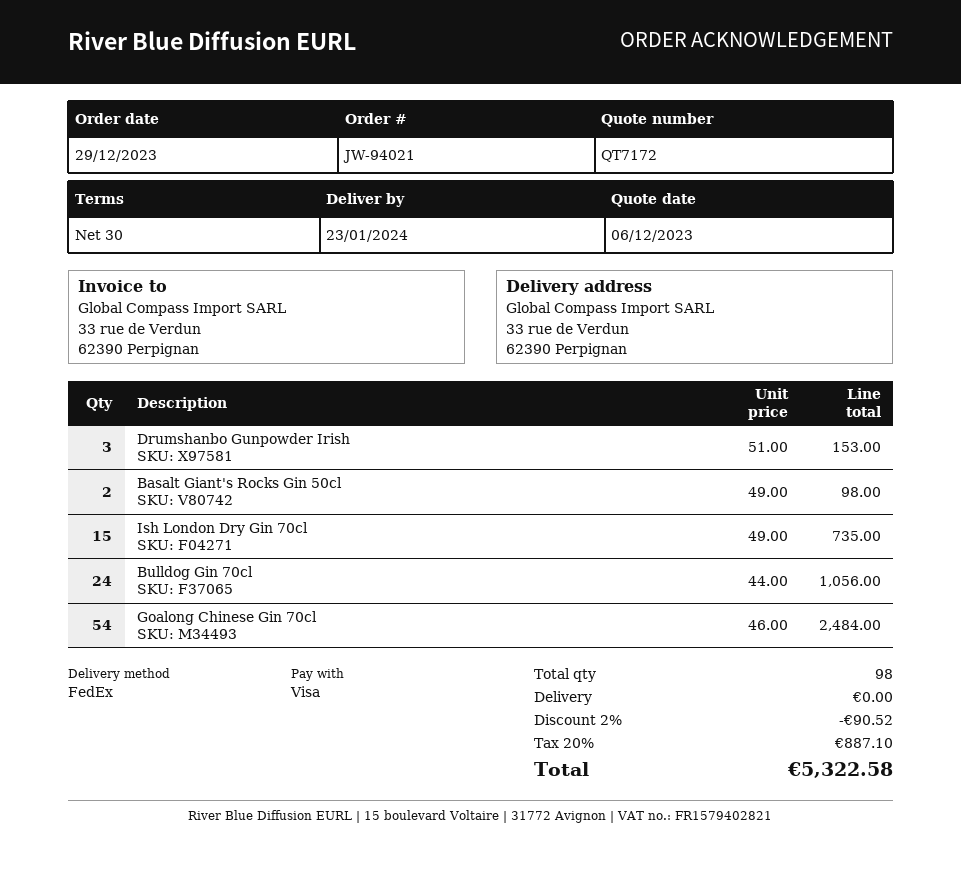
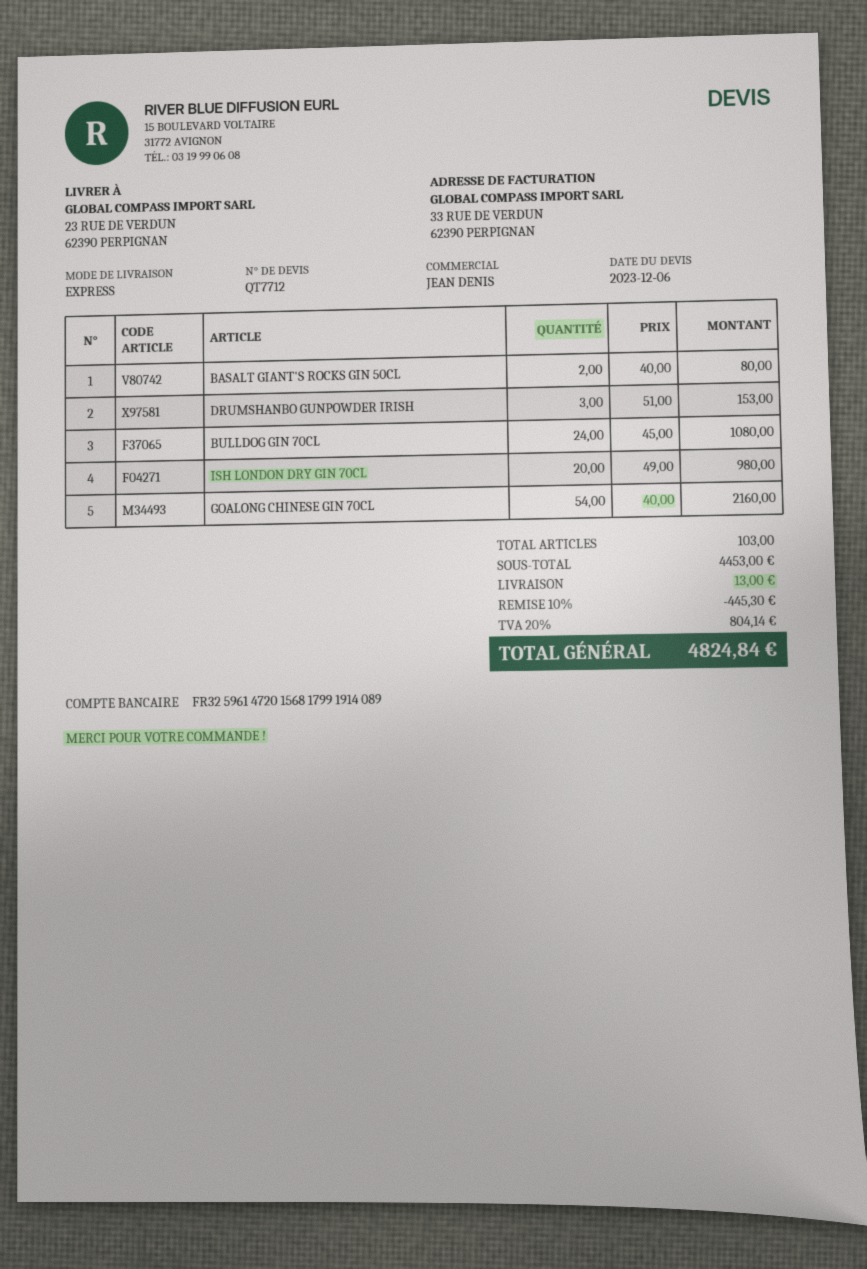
quote number: QT7172 -> QT7712
shipping method: FedEx -> express
ship to: 33 rue de Verdun, 62390 Perpignan -> 23 RUE DE VERDUN, 62390 PERPIGNAN
Basalt Giant's Rocks Gin 50cl: 2 x 49.00 = 98.00 -> 2 x 40.00 = 80.00
Ish London Dry Gin 70cl: 15 x 49.00 = 735.00 -> 20 x 49.00 = 980.00
Bulldog Gin 70cl: 24 x 44.00 = 1056.00 -> 24 x 45.00 = 1080.00
Goalong Chinese Gin 70cl: 54 x 46.00 = 2484.00 -> 54 x 40.00 = 2160.00
total quantity: 98 -> 103
discount: 2% = 90.52 -> 10% = 445.30
shipping: 0.00 -> 13.00
tax: 20% = 887.10 -> 20% = 804.14
total: 5322.58 -> 4824.84

